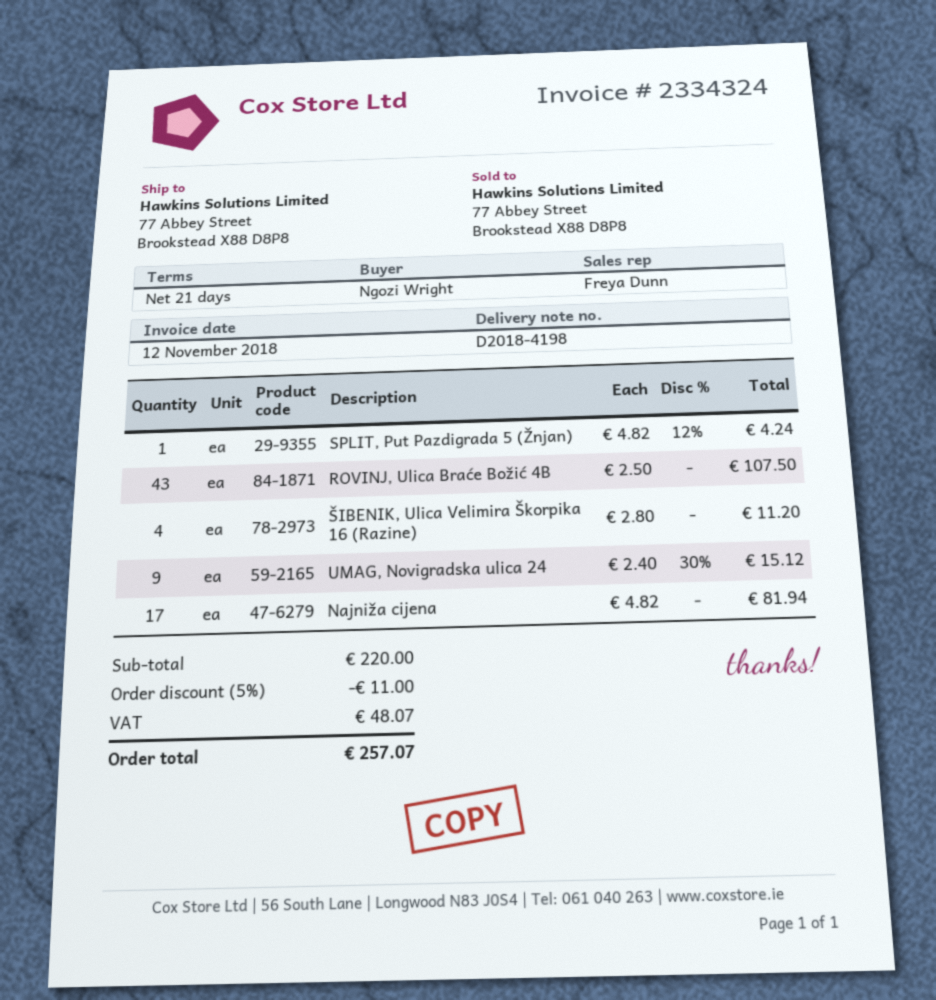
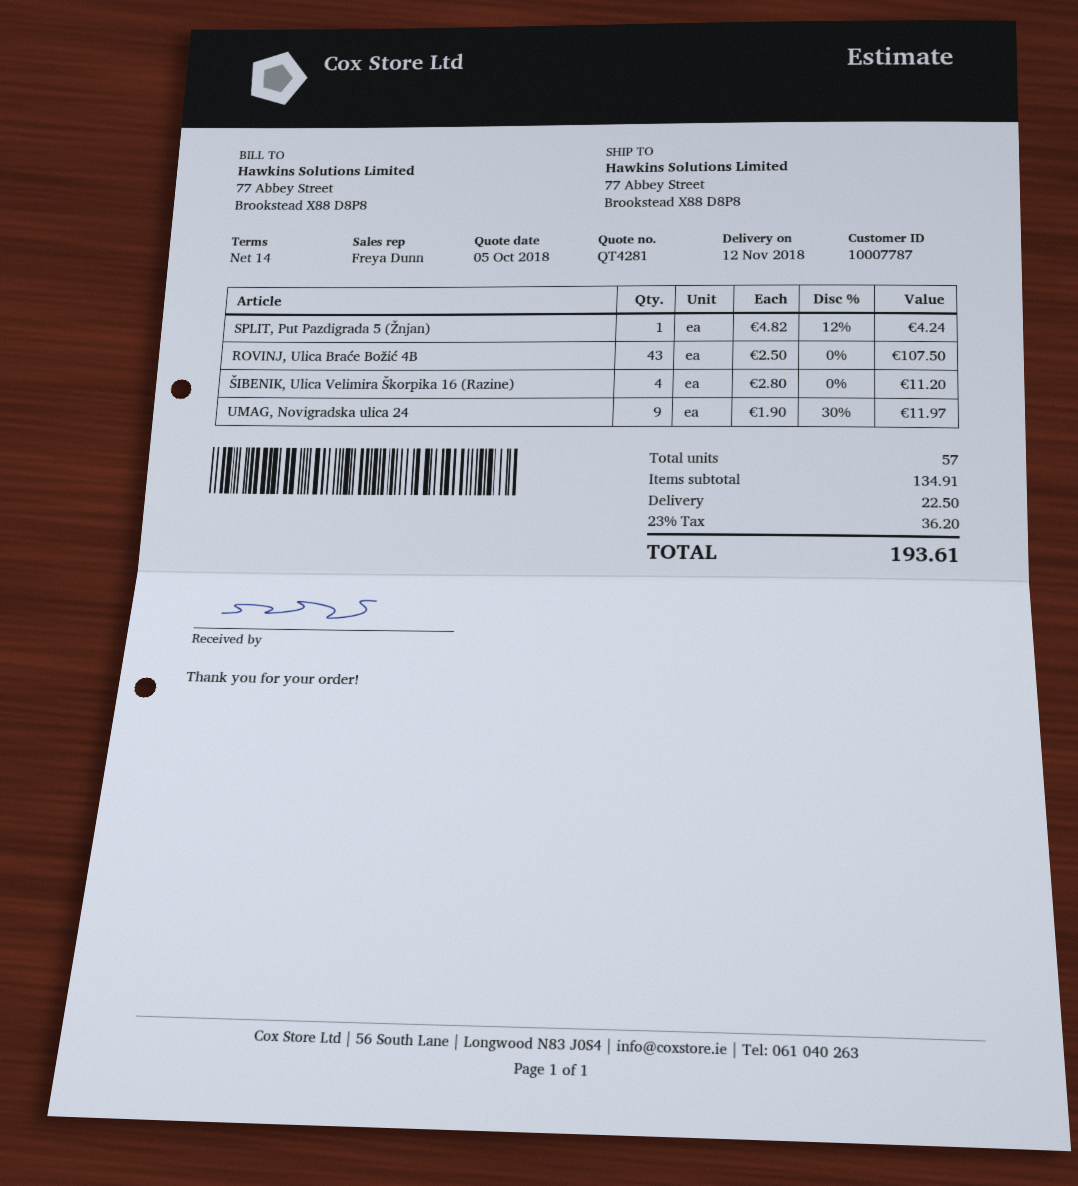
payment terms: 21 days -> 14 days
UMAG, Novigradska ulica 24: 9 x 2.40 - 30% = 15.12 -> 9 x 1.90 - 30% = 11.97
Najniža cijena: 17 x 4.82 = 81.94 -> none
subtotal: 220.00 -> 134.91
discount: 5% = 11.00 -> none
shipping: none -> 22.50
tax: 48.07 -> 36.20
total: 257.07 -> 193.61

